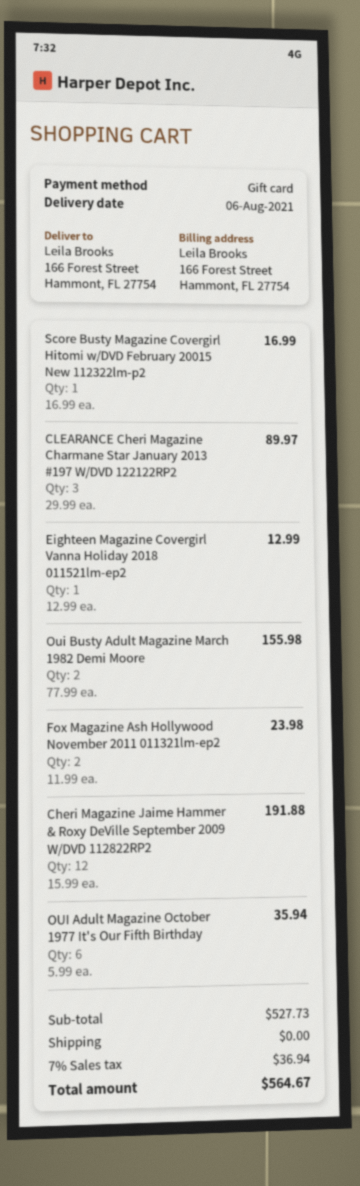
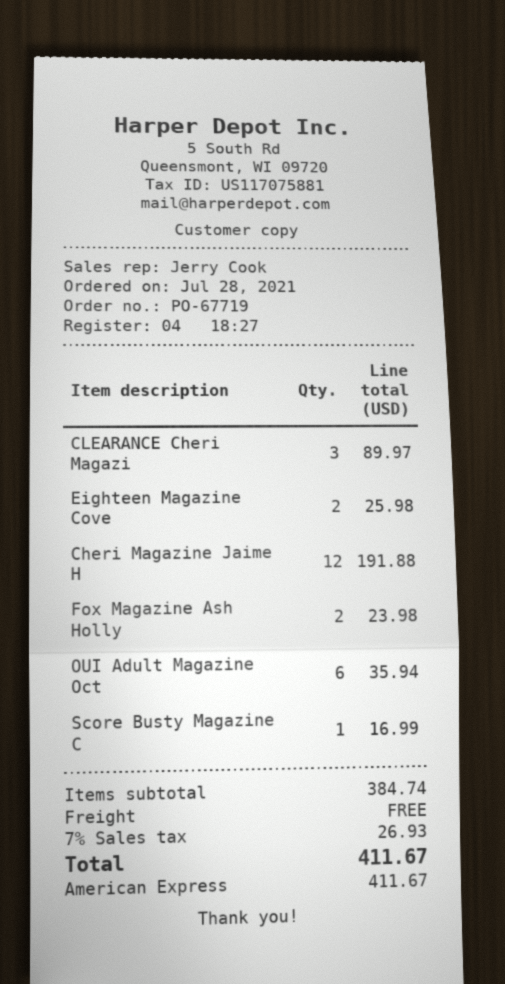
payment method: gift card -> American Express
Eighteen Magazine Covergirl Vanna Holiday 2018 011521lm-ep2: 1 for 12.99 -> 2 for 25.98
Oui Busty Adult Magazine March 1982 Demi Moore: 2 for 155.98 -> none
subtotal: 527.73 -> 384.74
tax: 7% = 36.94 -> 7% = 26.93
total: 564.67 -> 411.67

